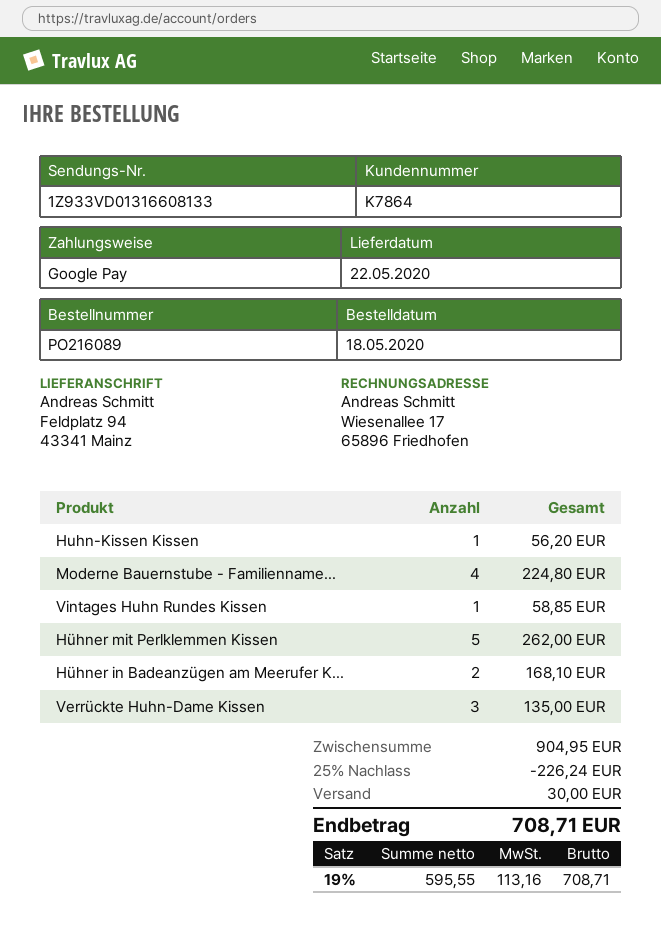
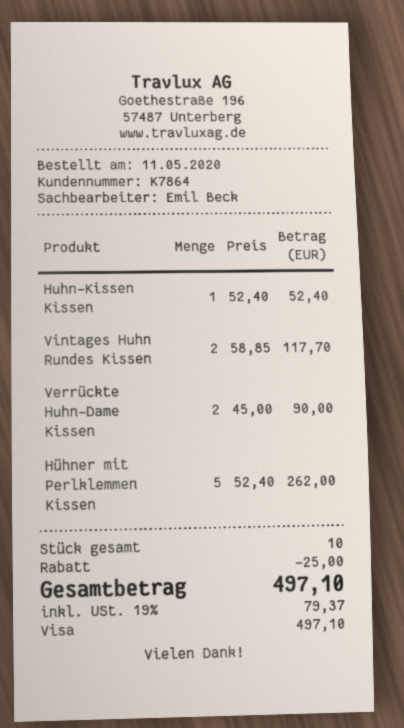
order date: 2020-05-18 -> 2020-05-11
payment method: Google Pay -> Visa
Huhn-Kissen Kissen: 1 for 56.20 -> 1 for 52.40
Moderne Bauernstube - Familienname...: 4 for 224.80 -> none
Vintages Huhn Rundes Kissen: 1 for 58.85 -> 2 for 117.70
Hühner in Badeanzügen am Meerufer K...: 2 for 168.10 -> none
Verrückte Huhn-Dame Kissen: 3 for 135.00 -> 2 for 90.00
discount: 226.24 -> 25.00
shipping: 30.00 -> none
tax: 19% = 113.16 -> 19% = 79.37
total: 708.71 -> 497.10

